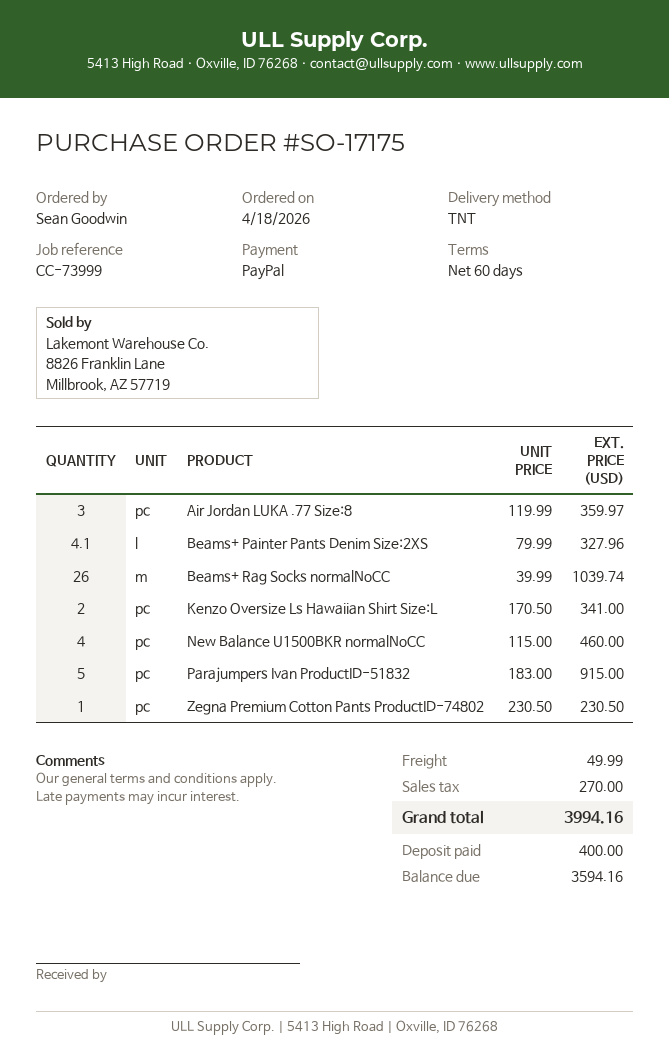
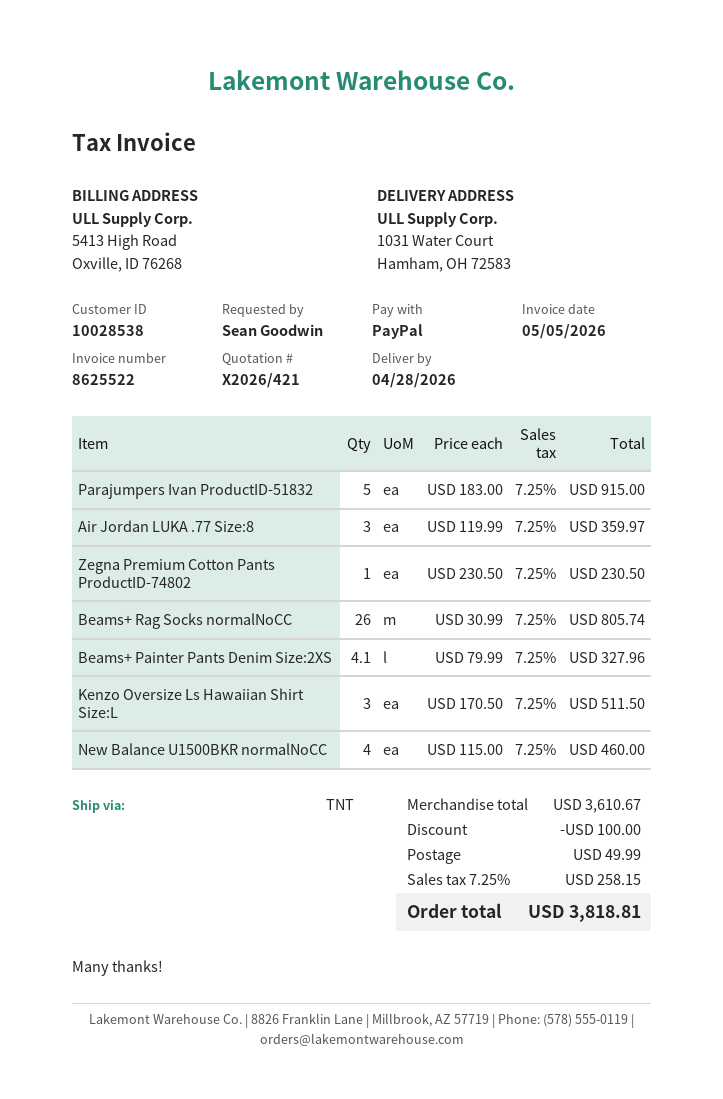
Beams+ Rag Socks normalNoCC: 26 x 39.99 = 1039.74 -> 26 x 30.99 = 805.74
Kenzo Oversize Ls Hawaiian Shirt Size:L: 2 x 170.50 = 341.00 -> 3 x 170.50 = 511.50
discount: none -> 100.00
tax: 270.00 -> 258.15
total: 3994.16 -> 3818.81

